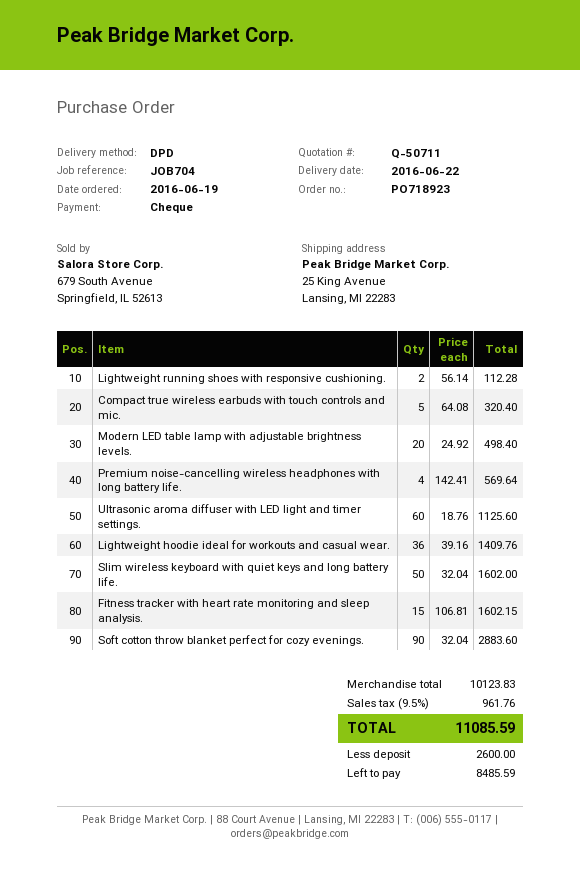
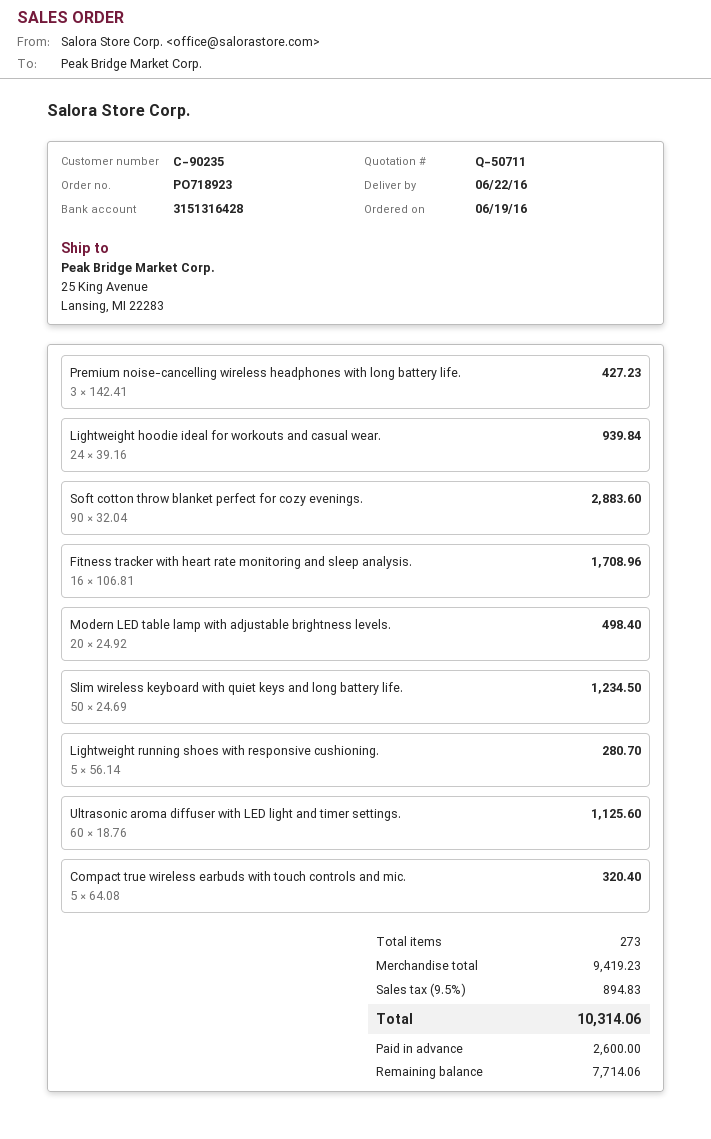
Lightweight running shoes with responsive cushioning.: 2 x 56.14 = 112.28 -> 5 x 56.14 = 280.70
Premium noise-cancelling wireless headphones with long battery life.: 4 x 142.41 = 569.64 -> 3 x 142.41 = 427.23
Lightweight hoodie ideal for workouts and casual wear.: 36 x 39.16 = 1409.76 -> 24 x 39.16 = 939.84
Slim wireless keyboard with quiet keys and long battery life.: 50 x 32.04 = 1602.00 -> 50 x 24.69 = 1234.50
Fitness tracker with heart rate monitoring and sleep analysis.: 15 x 106.81 = 1602.15 -> 16 x 106.81 = 1708.96
subtotal: 10123.83 -> 9419.23
tax: 9.5% = 961.76 -> 9.5% = 894.83
total: 11085.59 -> 10314.06
balance: 8485.59 -> 7714.06

